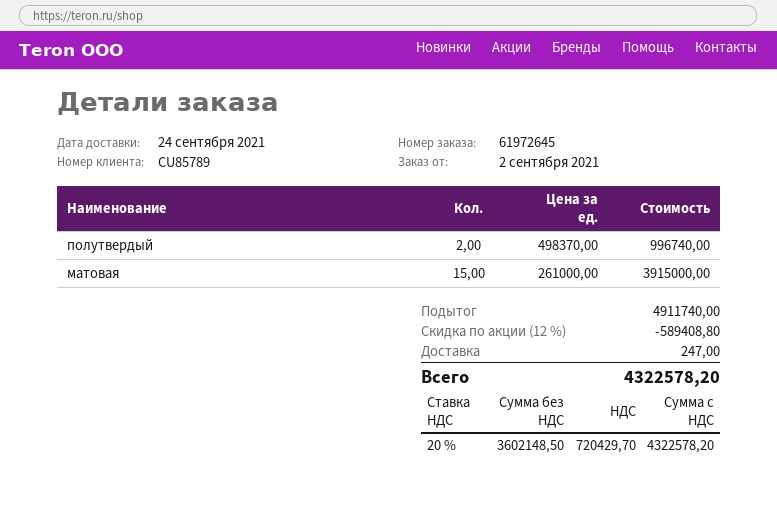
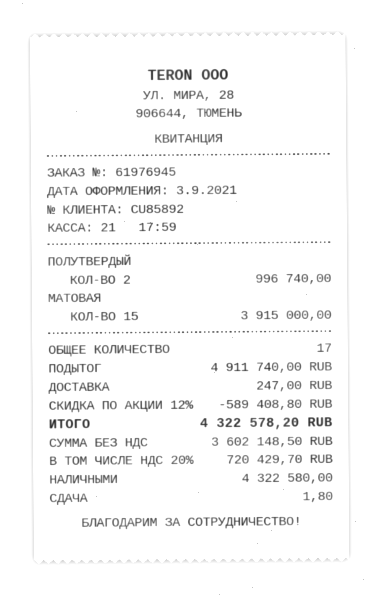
order number: 61972645 -> 61976945
order date: 2021-09-02 -> 2021-09-03
customer number: CU85789 -> CU85892

